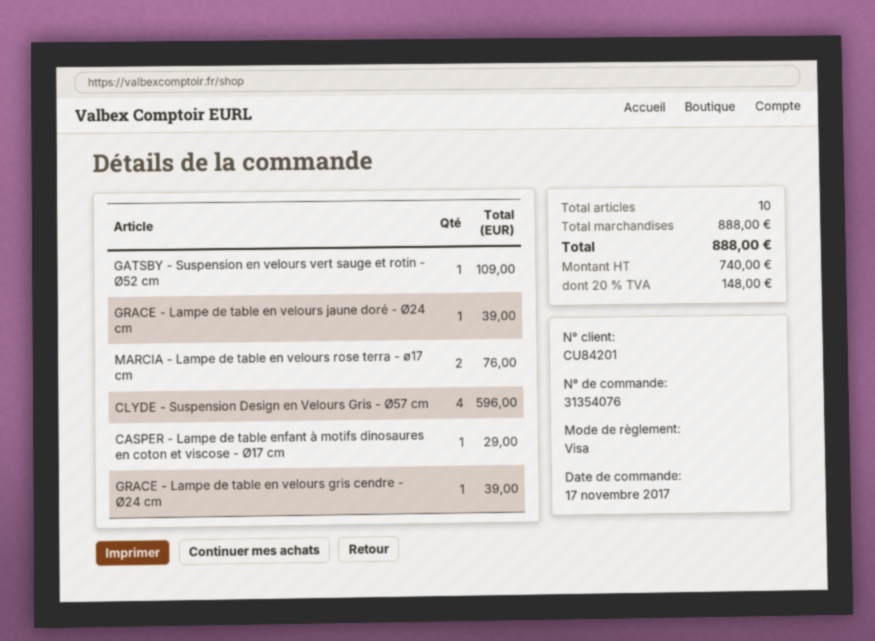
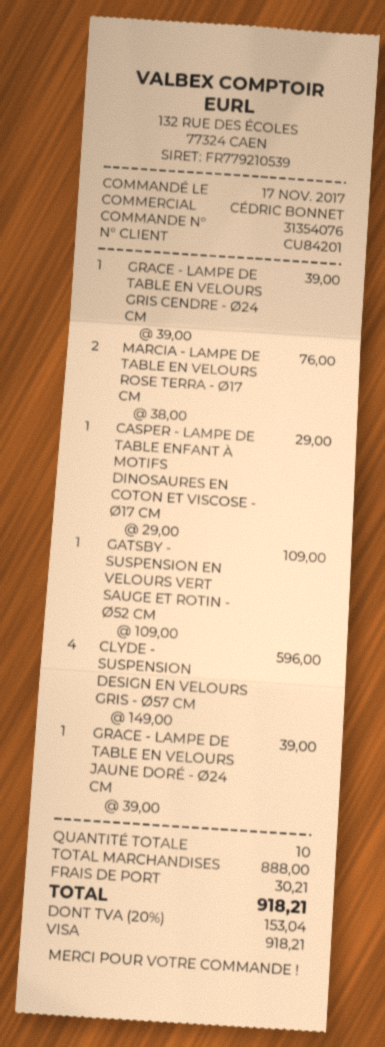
shipping: none -> 30.21
tax: 20% = 148.00 -> 20% = 153.04
total: 888.00 -> 918.21

